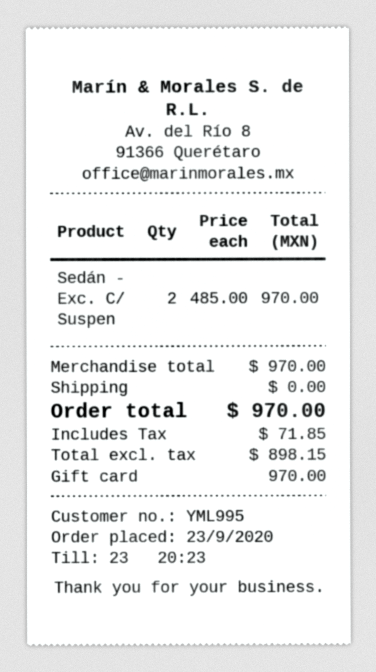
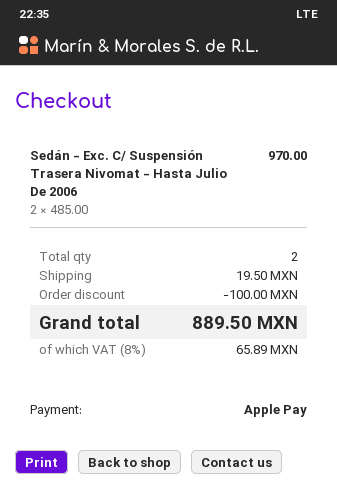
payment method: gift card -> Apple Pay
discount: none -> 100.00
shipping: 0.00 -> 19.50
tax: 71.85 -> 65.89
total: 970.00 -> 889.50

